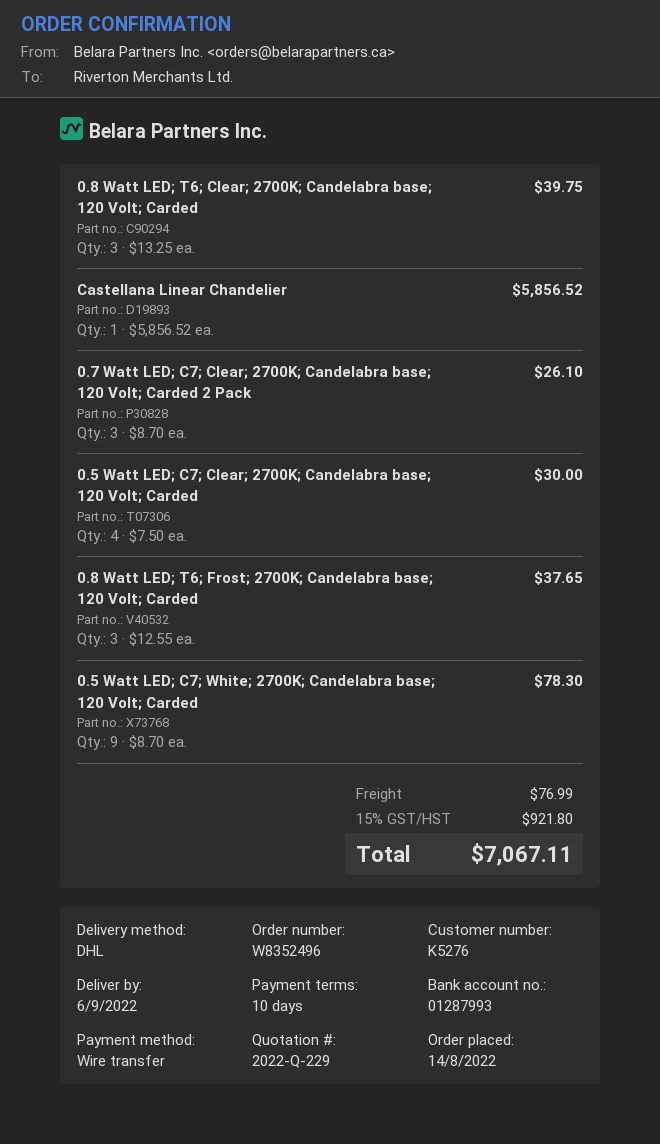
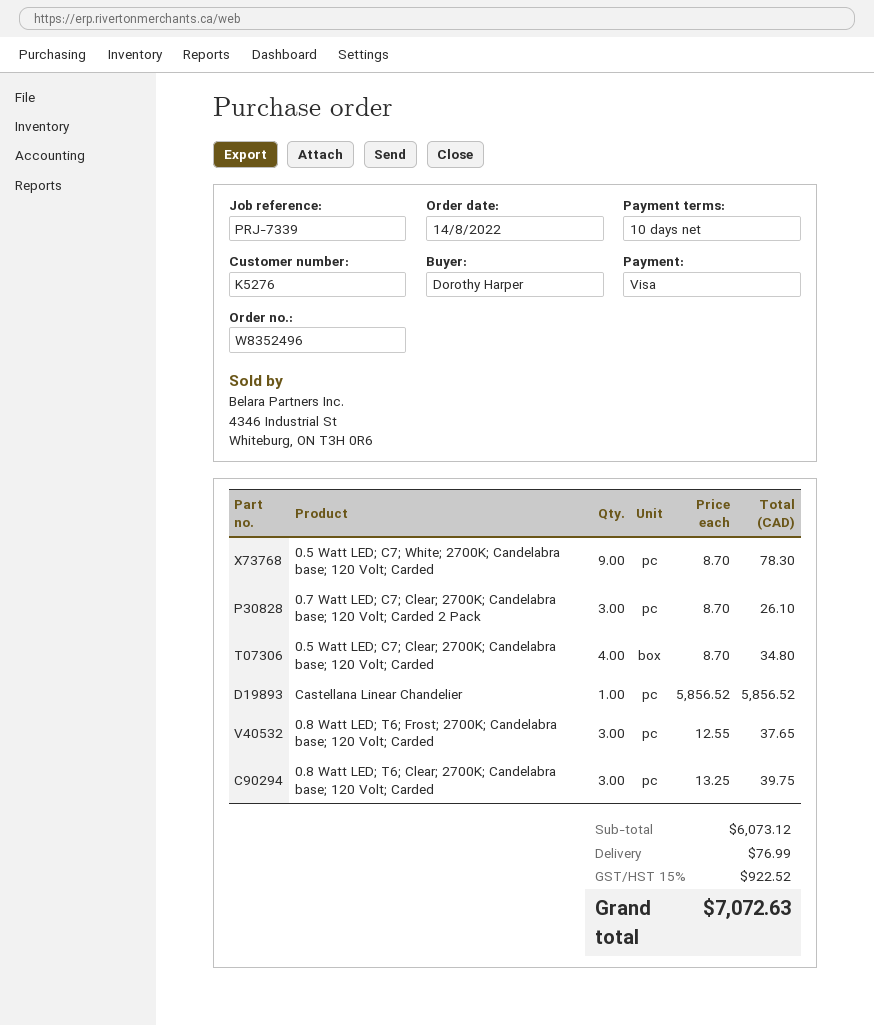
payment method: bank transfer -> Visa
0.5 Watt LED; C7; Clear; 2700K; Candelabra base; 120 Volt; Carded: 4 x 7.50 = 30.00 -> 4 x 8.70 = 34.80
tax: 15% = 921.80 -> 15% = 922.52
total: 7067.11 -> 7072.63

